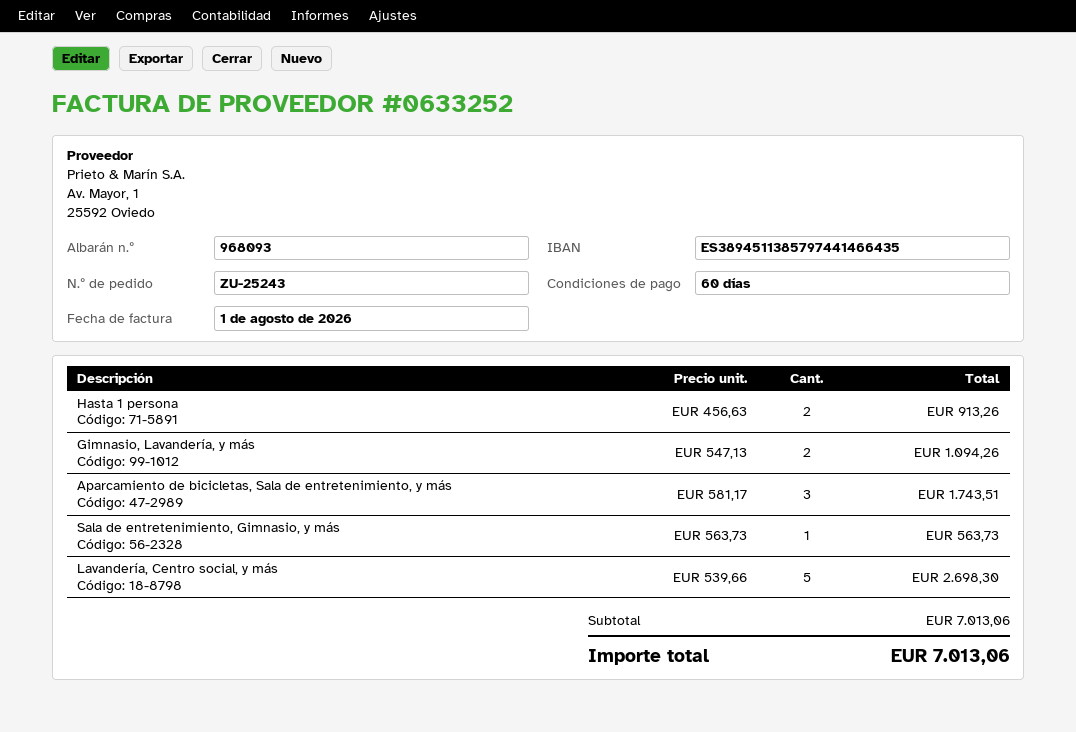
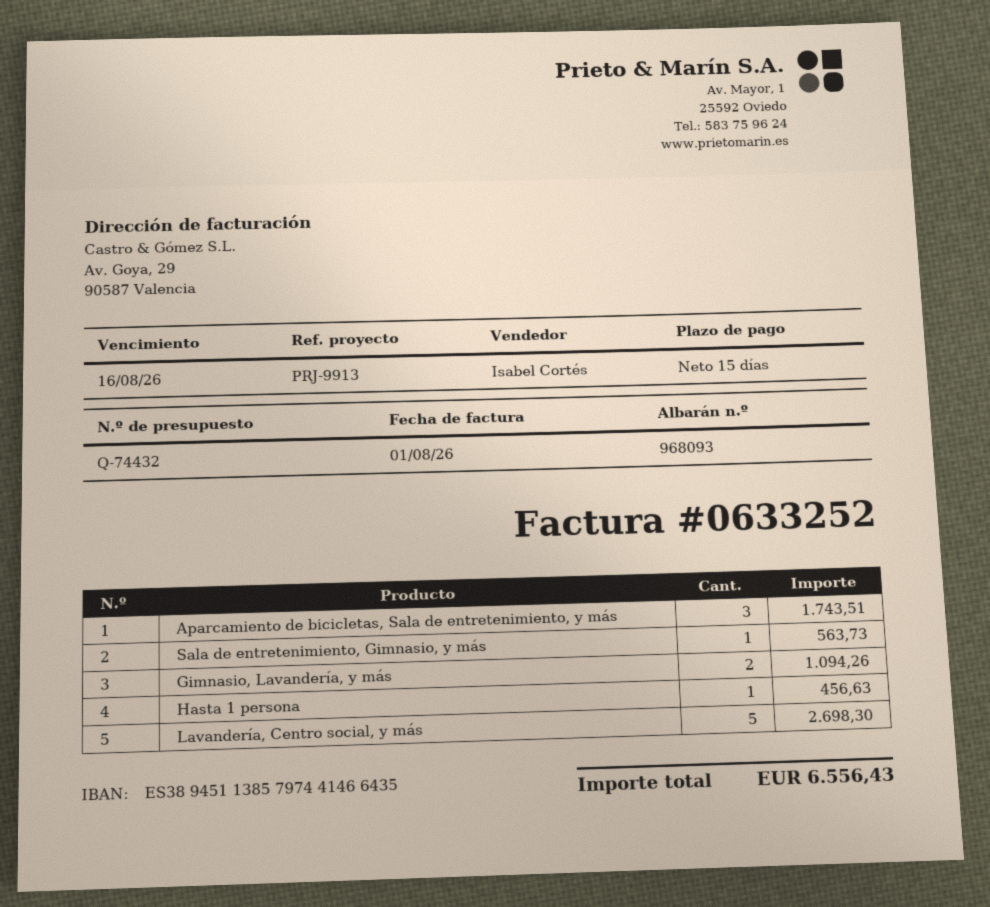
payment terms: 60 days -> 15 days
Hasta 1 persona: 2 for 913.26 -> 1 for 456.63
total: 7013.06 -> 6556.43

